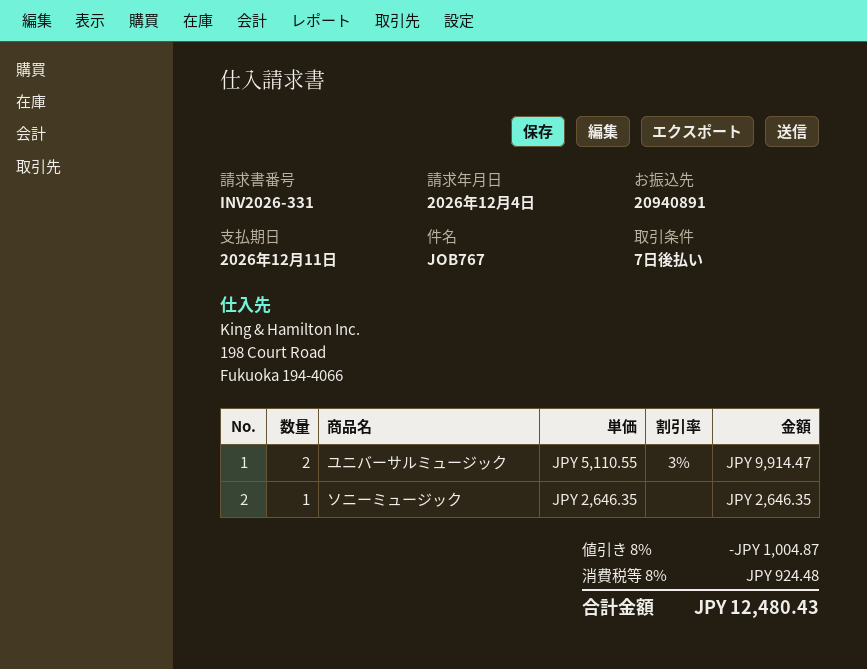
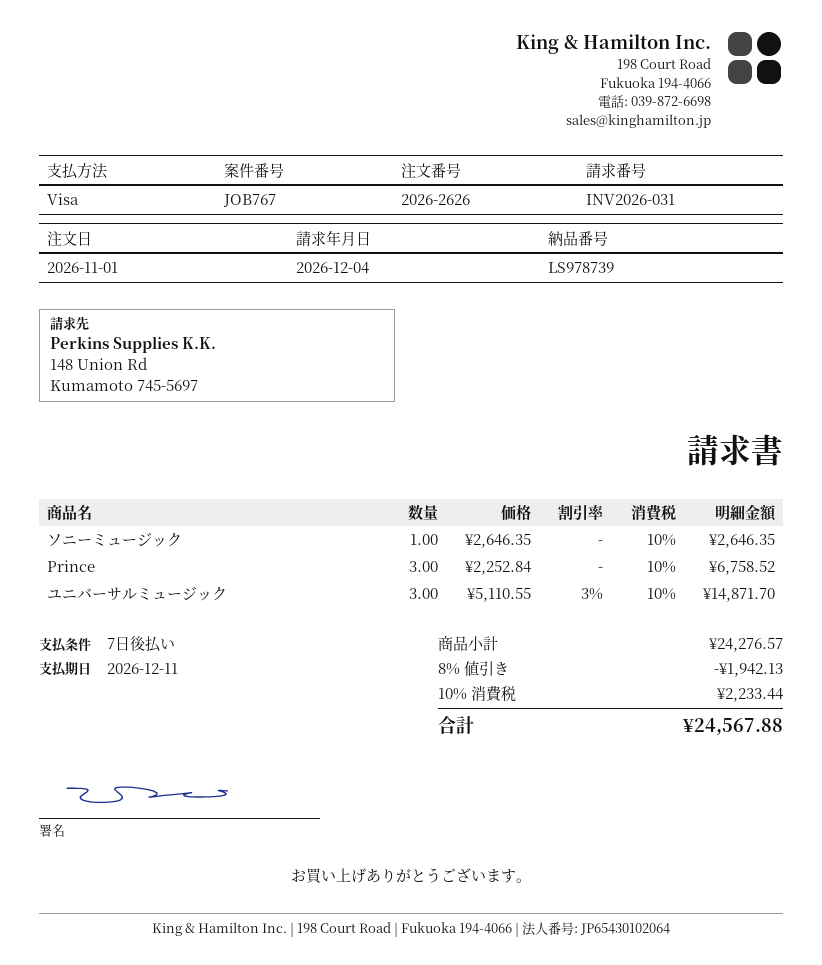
invoice number: INV2026-331 -> INV2026-031
ユニバーサルミュージック: 2 x 5110.55 - 3% = 9914.47 -> 3 x 5110.55 - 3% = 14871.70
Prince: none -> 3 x 2252.84 = 6758.52
discount: 8% = 1004.87 -> 8% = 1942.13
tax: 8% = 924.48 -> 10% = 2233.44
total: 12480.43 -> 24567.88

